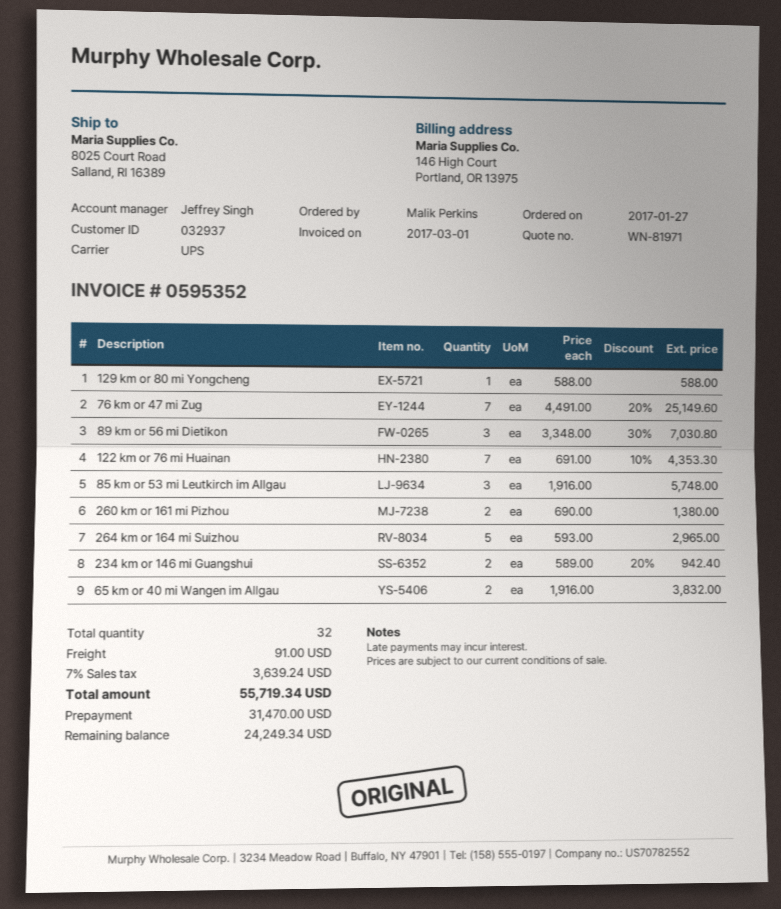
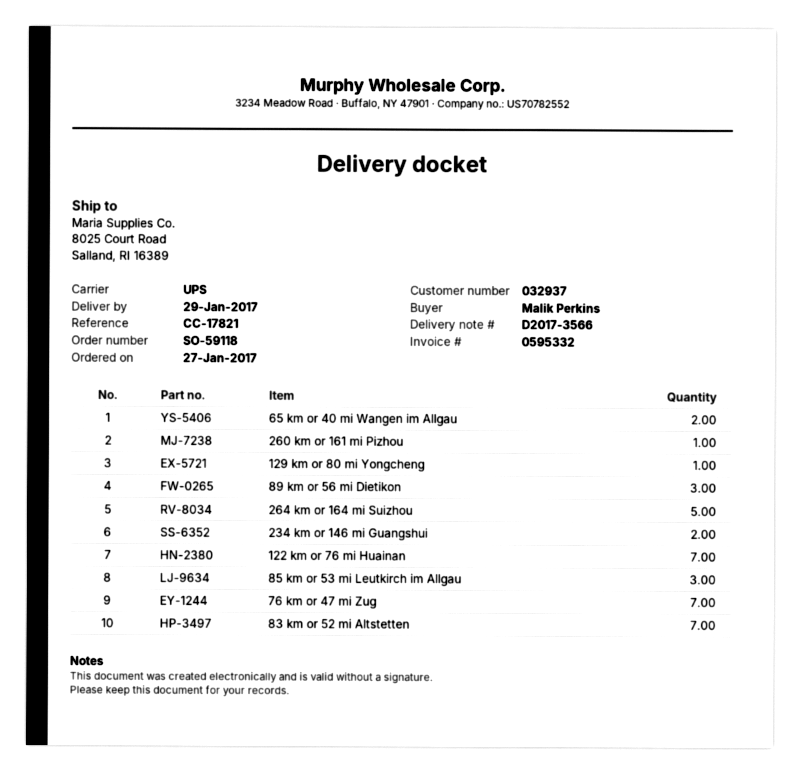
invoice number: 0595352 -> 0595332
260 km or 161 mi Pizhou: 2 -> 1
83 km or 52 mi Altstetten: none -> 7

